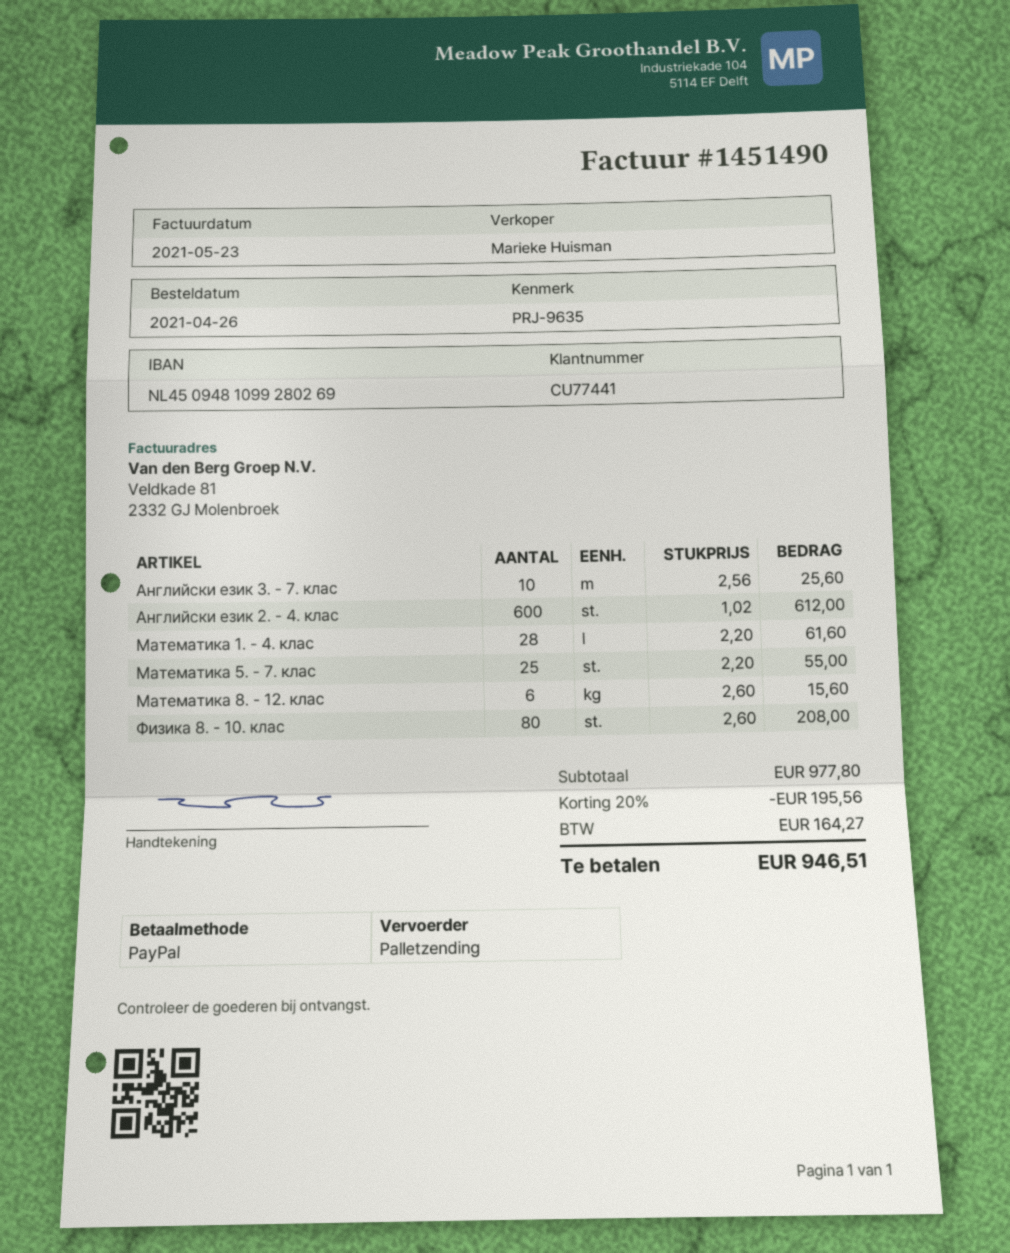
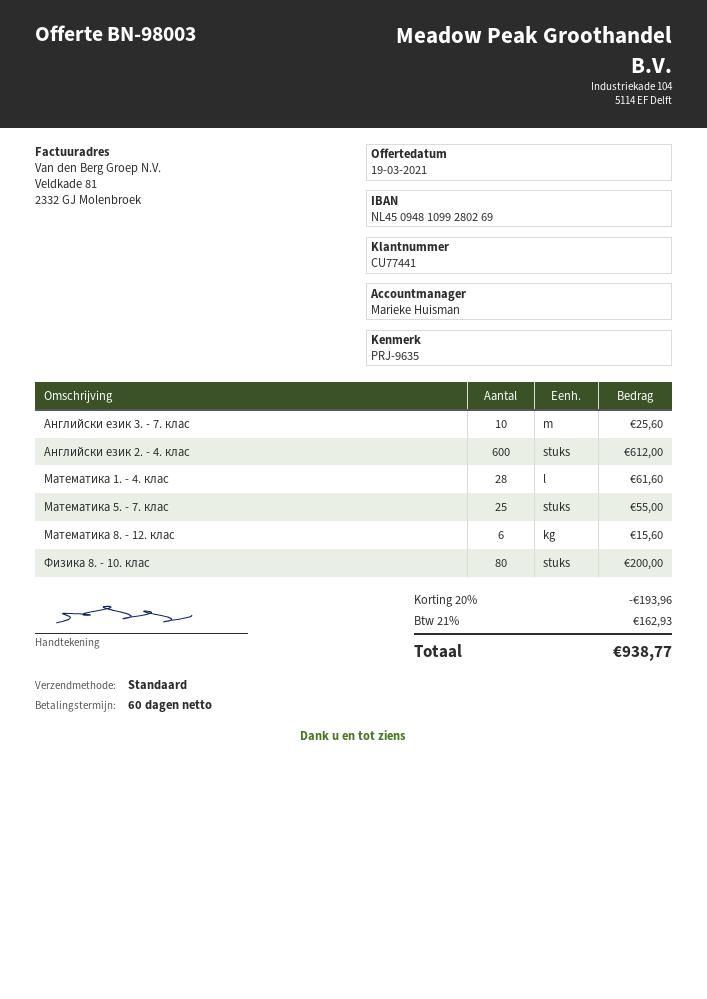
shipping method: pallet freight -> standard
Физика 8. - 10. клас: 80 for 208.00 -> 80 for 200.00
discount: 20% = 195.56 -> 20% = 193.96
tax: 164.27 -> 162.93
total: 946.51 -> 938.77

